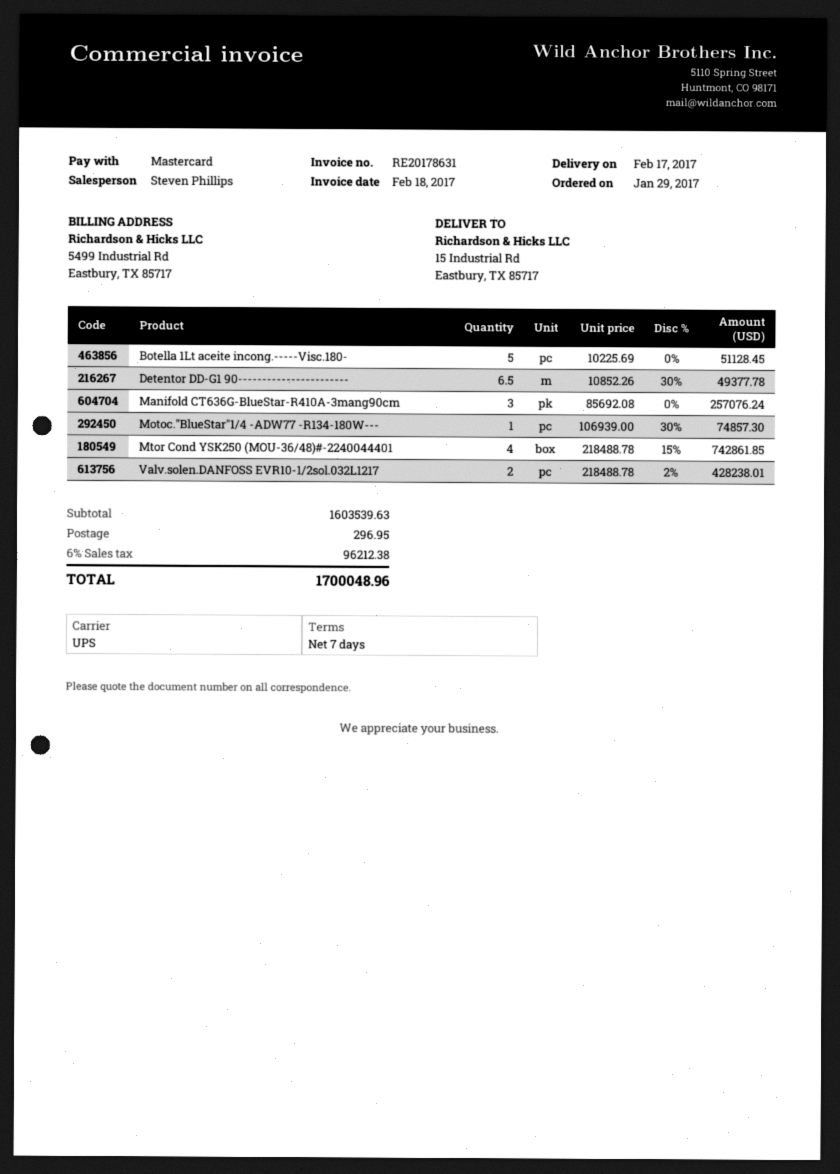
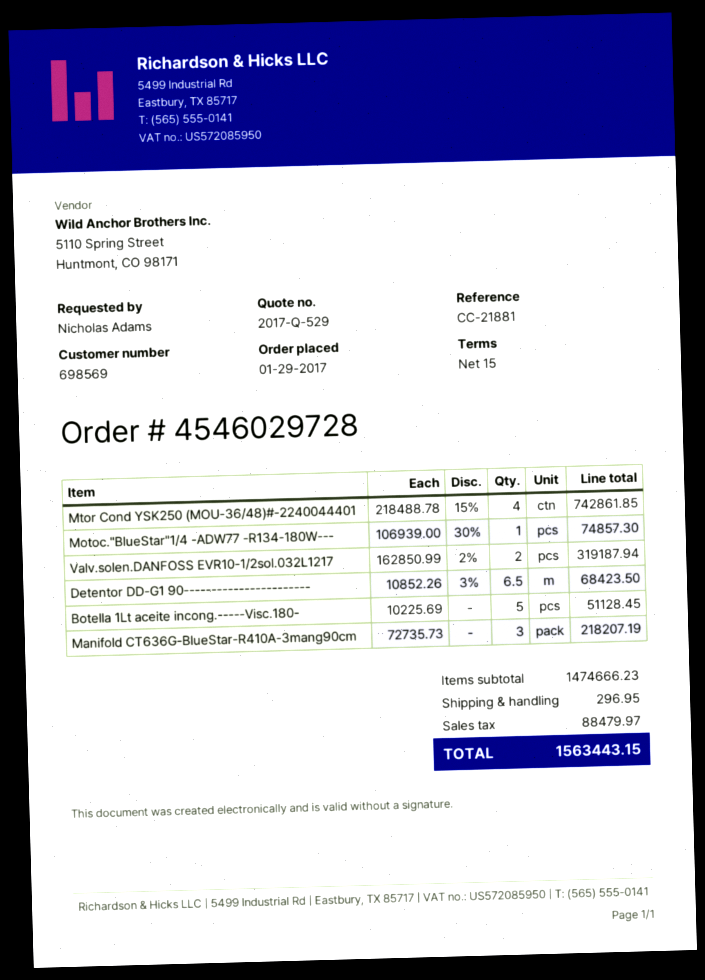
payment terms: 7 days -> 15 days
Detentor DD-G1 90-----------------------: 6.5 x 10852.26 - 30% = 49377.78 -> 6.5 x 10852.26 - 3% = 68423.50
Manifold CT636G-BlueStar-R410A-3mang90cm: 3 x 85692.08 = 257076.24 -> 3 x 72735.73 = 218207.19
Valv.solen.DANFOSS EVR10-1/2sol.032L1217: 2 x 218488.78 - 2% = 428238.01 -> 2 x 162850.99 - 2% = 319187.94
subtotal: 1603539.63 -> 1474666.23
tax: 96212.38 -> 88479.97
total: 1700048.96 -> 1563443.15

